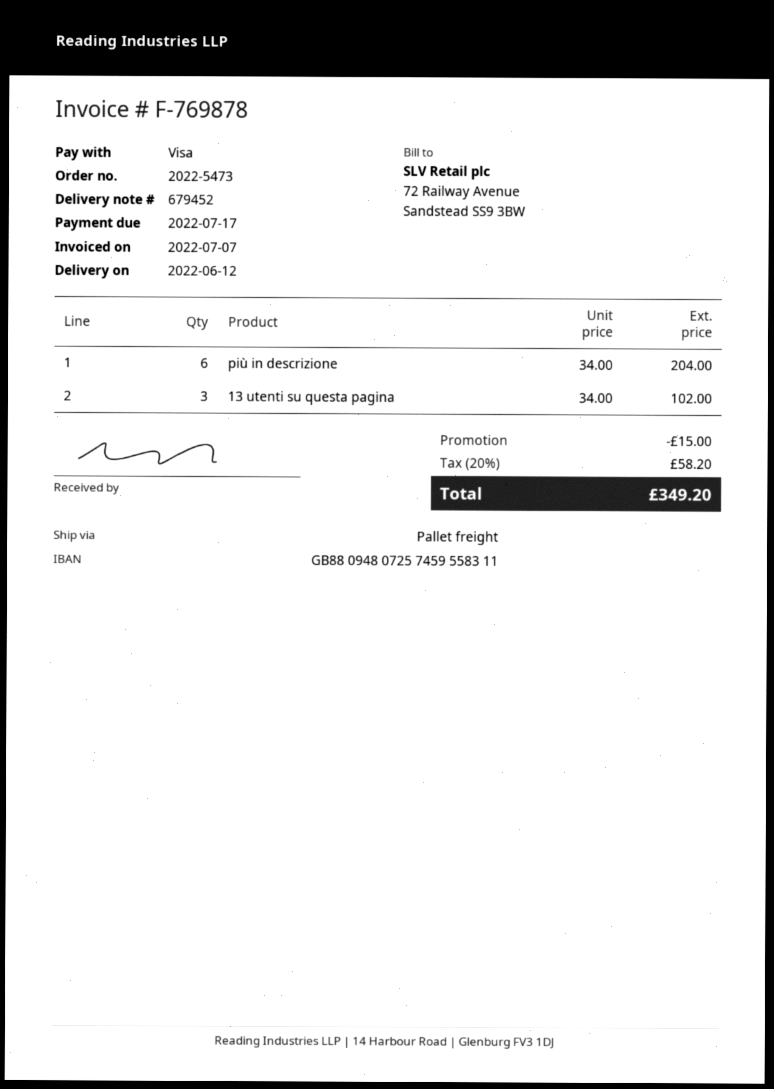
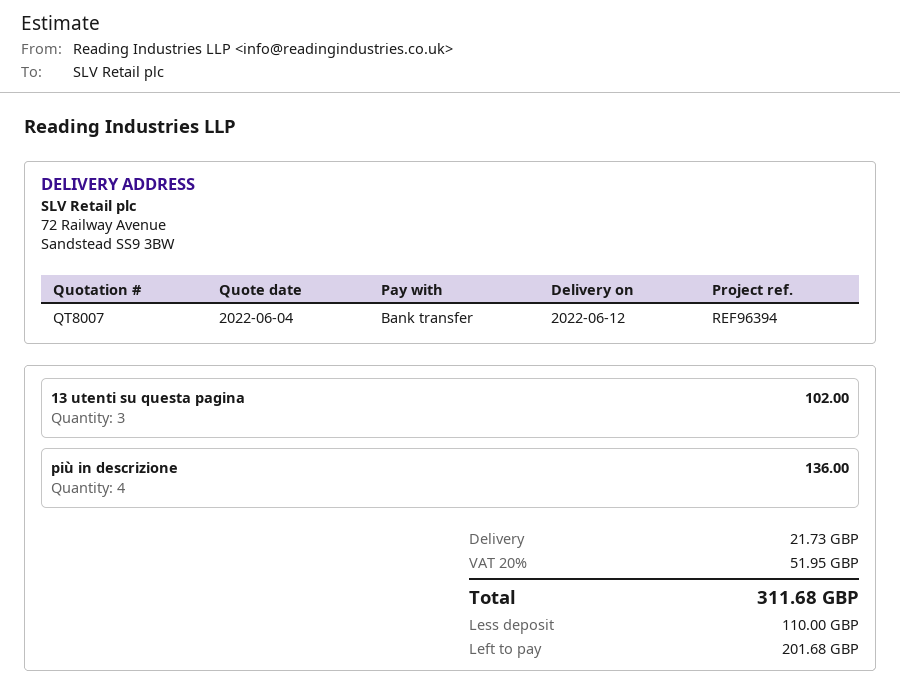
payment method: Visa -> bank transfer
più in descrizione: 6 for 204.00 -> 4 for 136.00
discount: 15.00 -> none
shipping: none -> 21.73
tax: 20% = 58.20 -> 20% = 51.95
total: 349.20 -> 311.68

